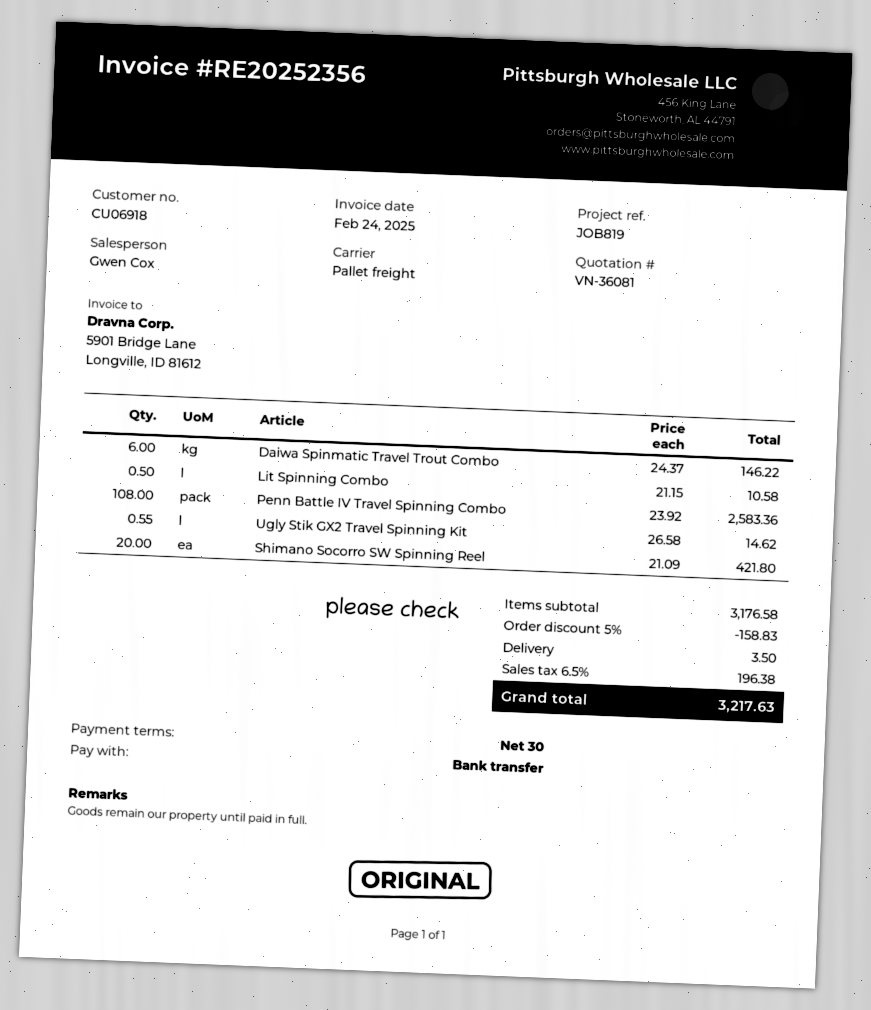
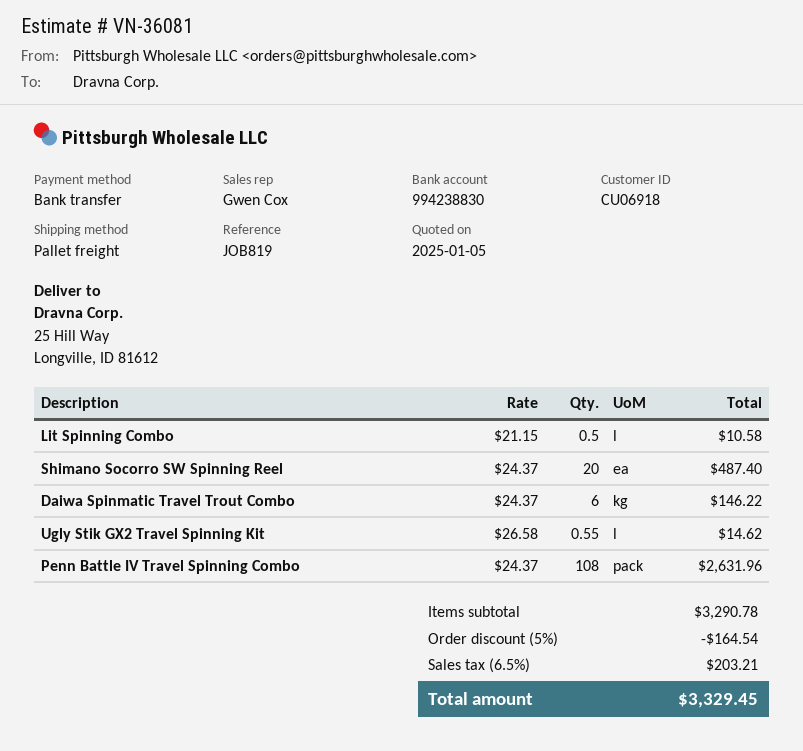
Penn Battle IV Travel Spinning Combo: 108 x 23.92 = 2583.36 -> 108 x 24.37 = 2631.96
Shimano Socorro SW Spinning Reel: 20 x 21.09 = 421.80 -> 20 x 24.37 = 487.40
subtotal: 3176.58 -> 3290.78
discount: 5% = 158.83 -> 5% = 164.54
shipping: 3.50 -> none
tax: 6.5% = 196.38 -> 6.5% = 203.21
total: 3217.63 -> 3329.45

